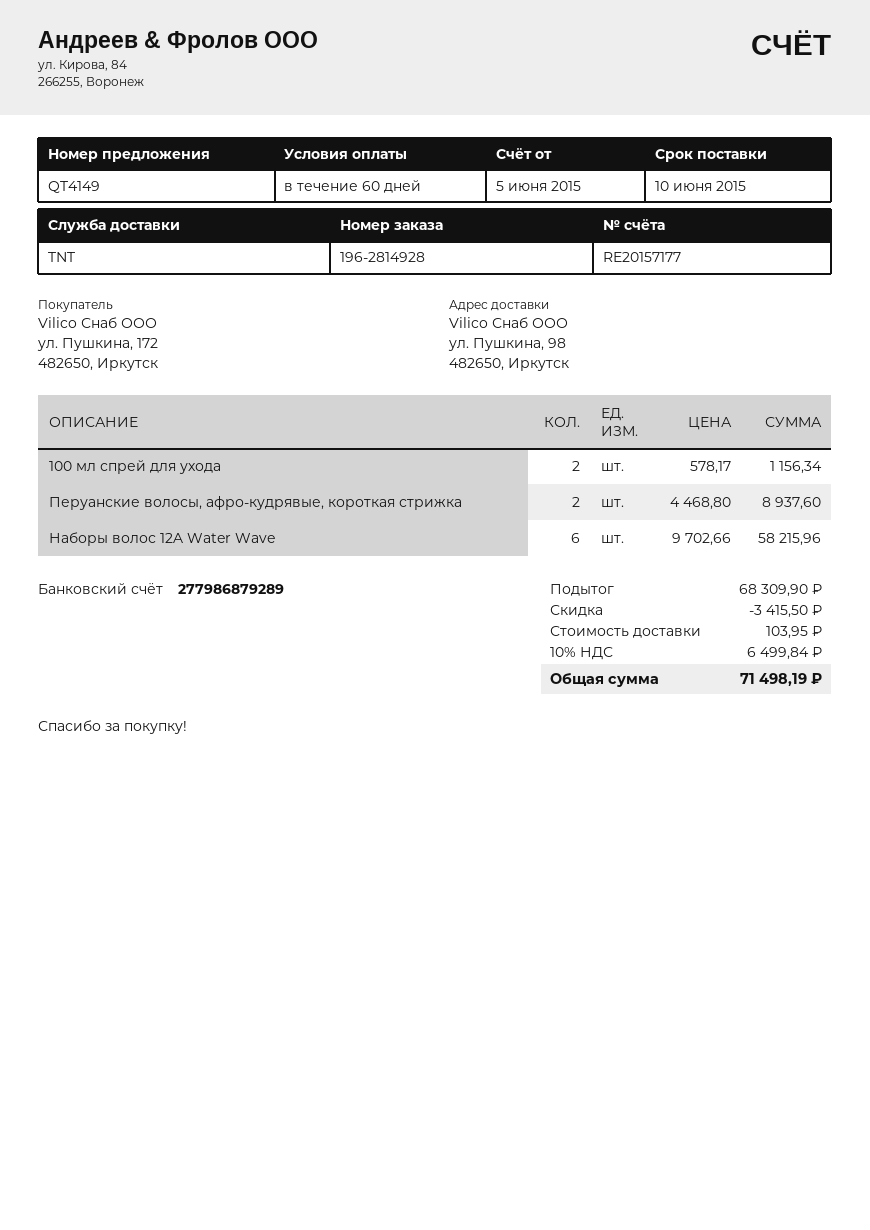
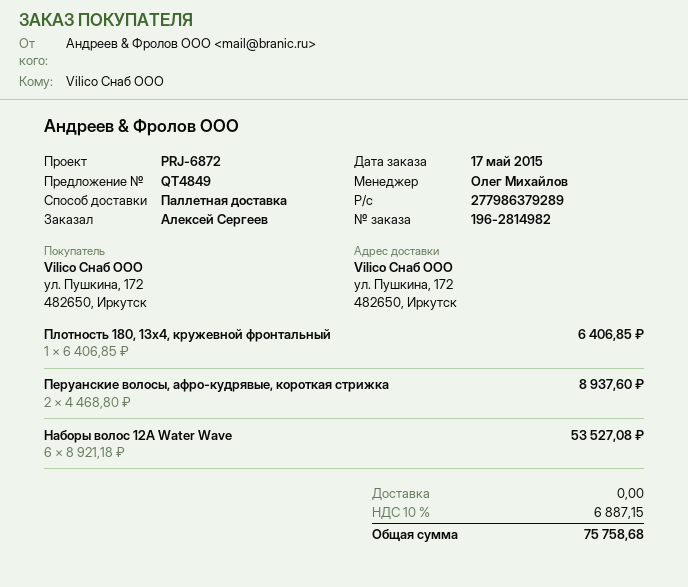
quote number: QT4149 -> QT4849
order number: 196-2814928 -> 196-2814982
bank account: 277986879289 -> 277986379289
shipping method: TNT -> pallet freight
ship to: ул. Пушкина, 98, 482650, Иркутск -> ул. Пушкина, 172, 482650, Иркутск
100 мл спрей для ухода: 2 x 578.17 = 1156.34 -> none
Наборы волос 12A Water Wave: 6 x 9702.66 = 58215.96 -> 6 x 8921.18 = 53527.08
Плотность 180, 13x4, кружевной фронтальный: none -> 1 x 6406.85 = 6406.85
discount: 3415.50 -> none
shipping: 103.95 -> 0.00
tax: 10% = 6499.84 -> 10% = 6887.15
total: 71498.19 -> 75758.68

